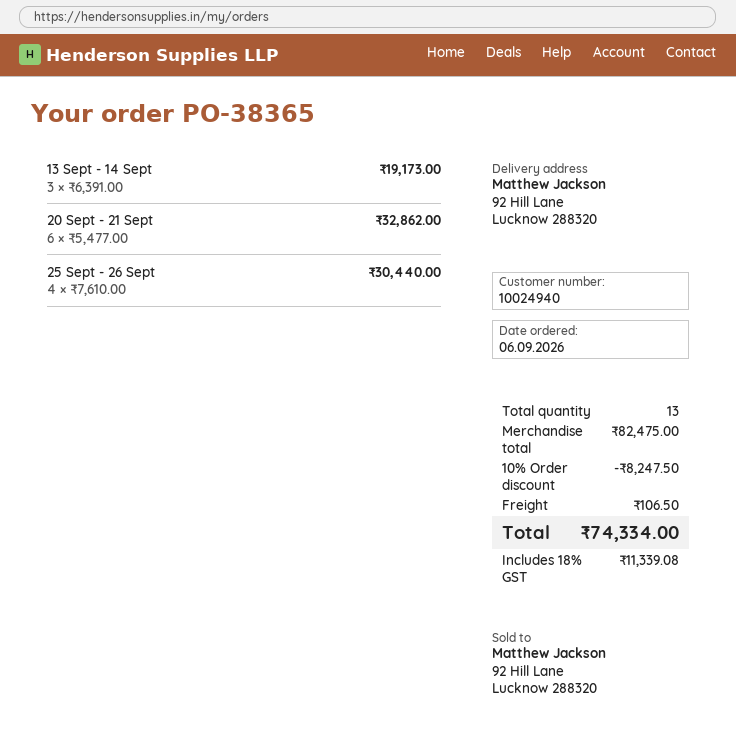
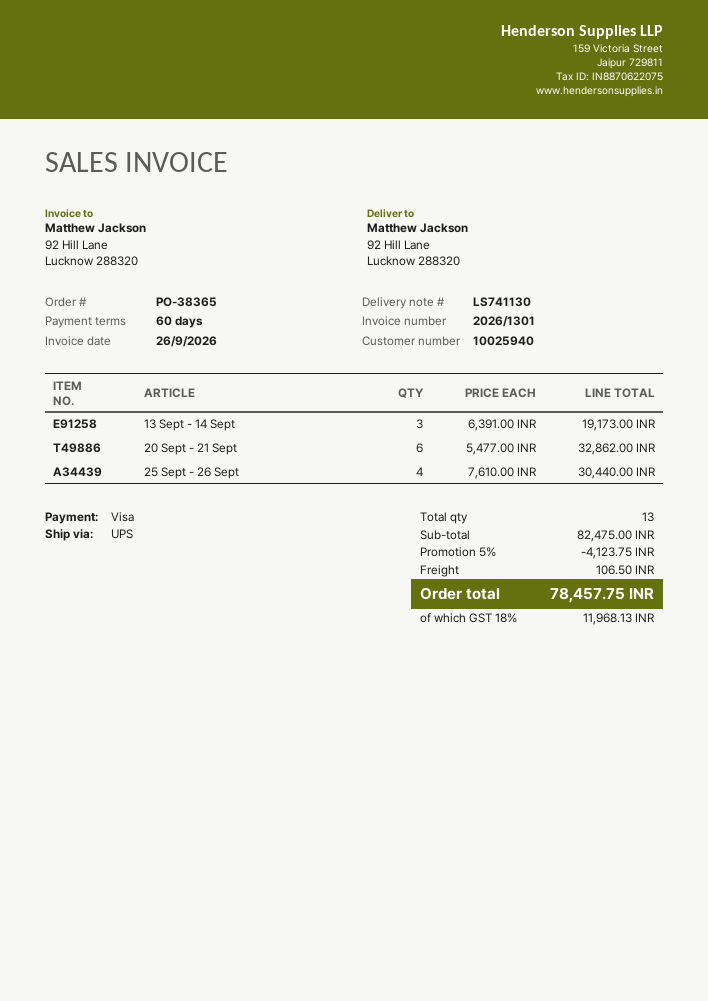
customer number: 10024940 -> 10025940
discount: 10% = 8247.50 -> 5% = 4123.75
tax: 18% = 11339.08 -> 18% = 11968.13
total: 74334.00 -> 78457.75

